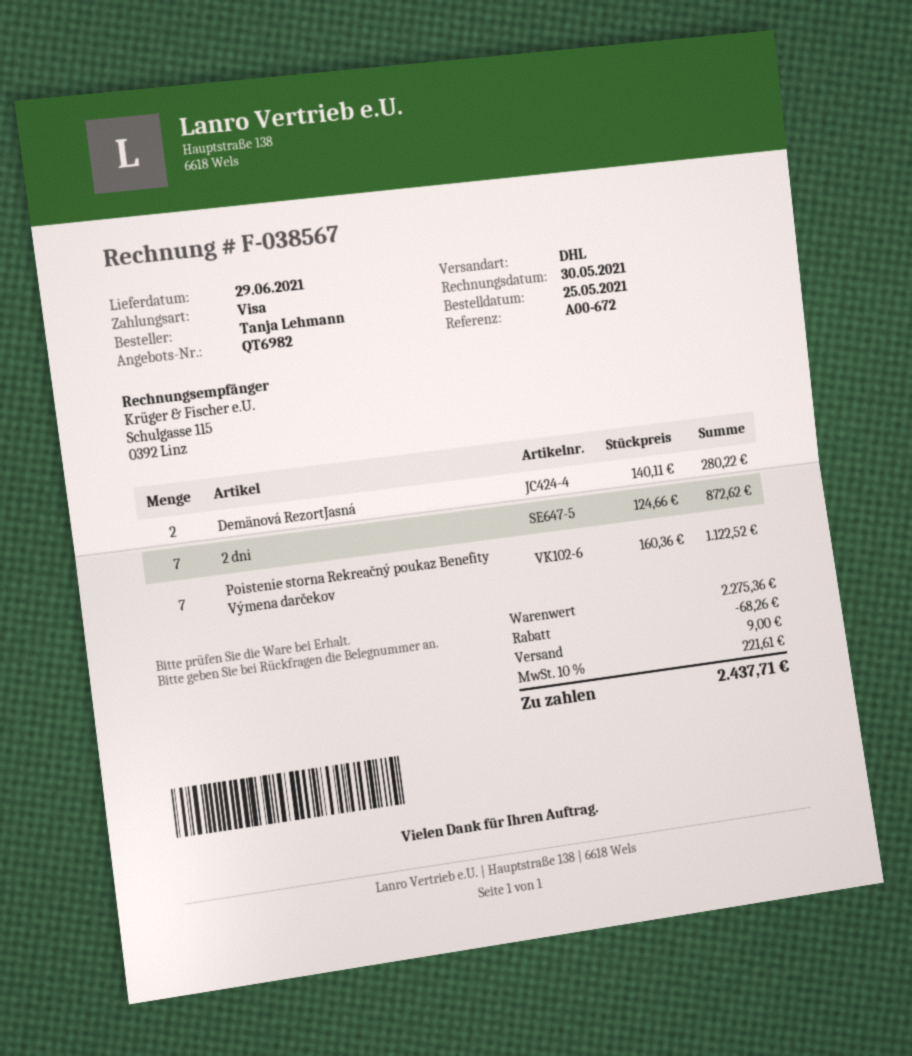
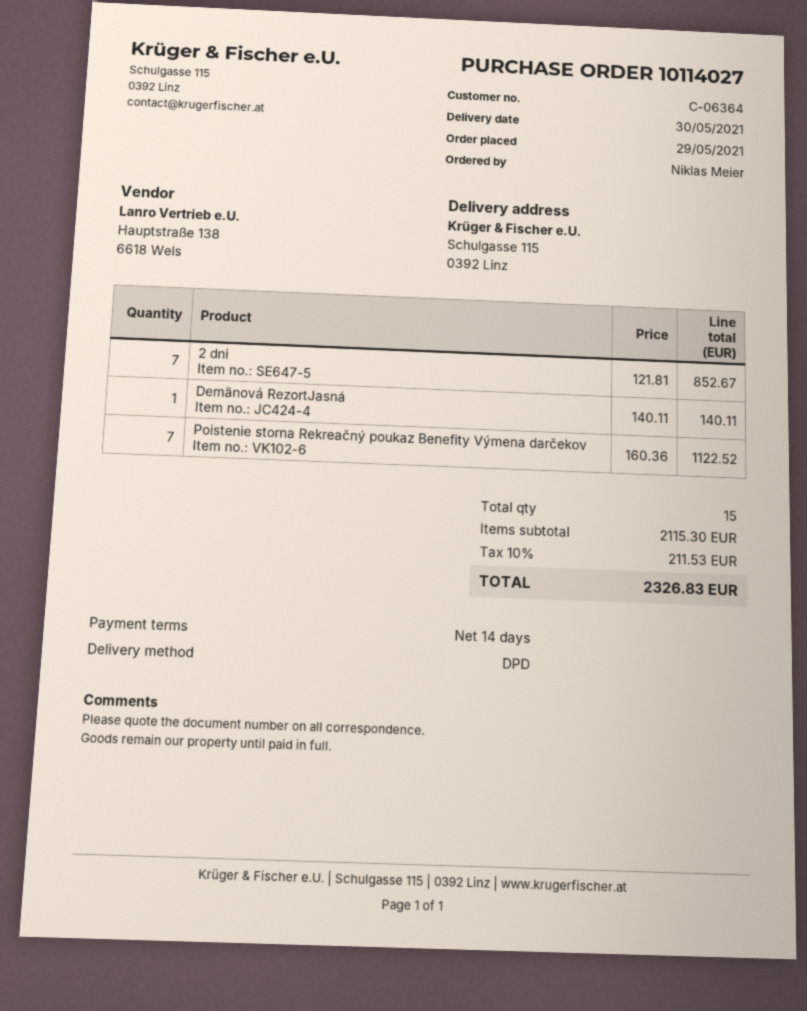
order date: 2021-05-25 -> 2021-05-29
delivery date: 2021-06-29 -> 2021-05-30
ordered by: Tanja Lehmann -> Niklas Meier
shipping method: DHL -> DPD
Demänová RezortJasná: 2 x 140.11 = 280.22 -> 1 x 140.11 = 140.11
2 dni: 7 x 124.66 = 872.62 -> 7 x 121.81 = 852.67
subtotal: 2275.36 -> 2115.30
discount: 68.26 -> none
shipping: 9.00 -> none
tax: 10% = 221.61 -> 10% = 211.53
total: 2437.71 -> 2326.83

